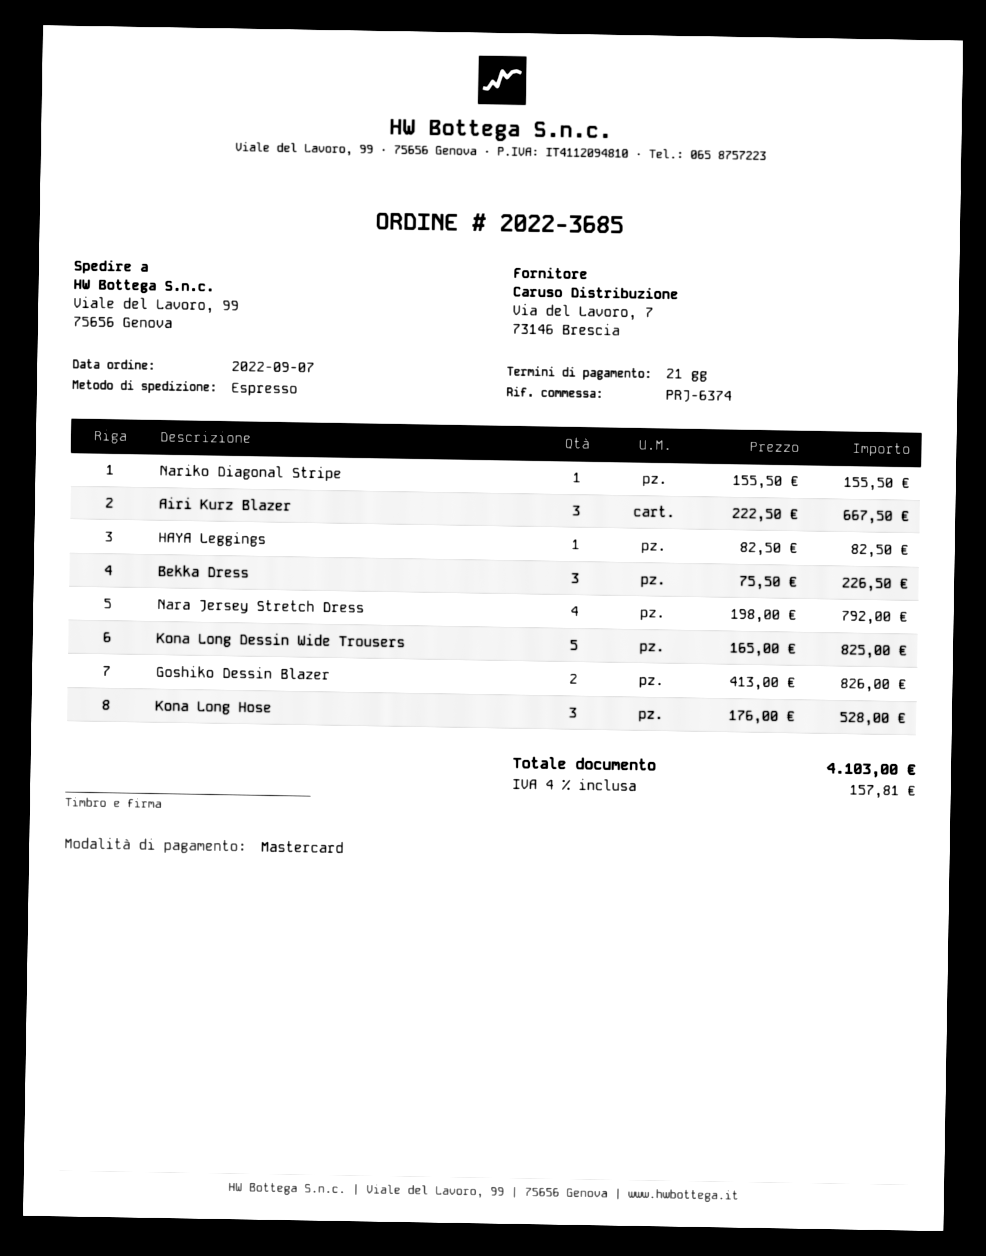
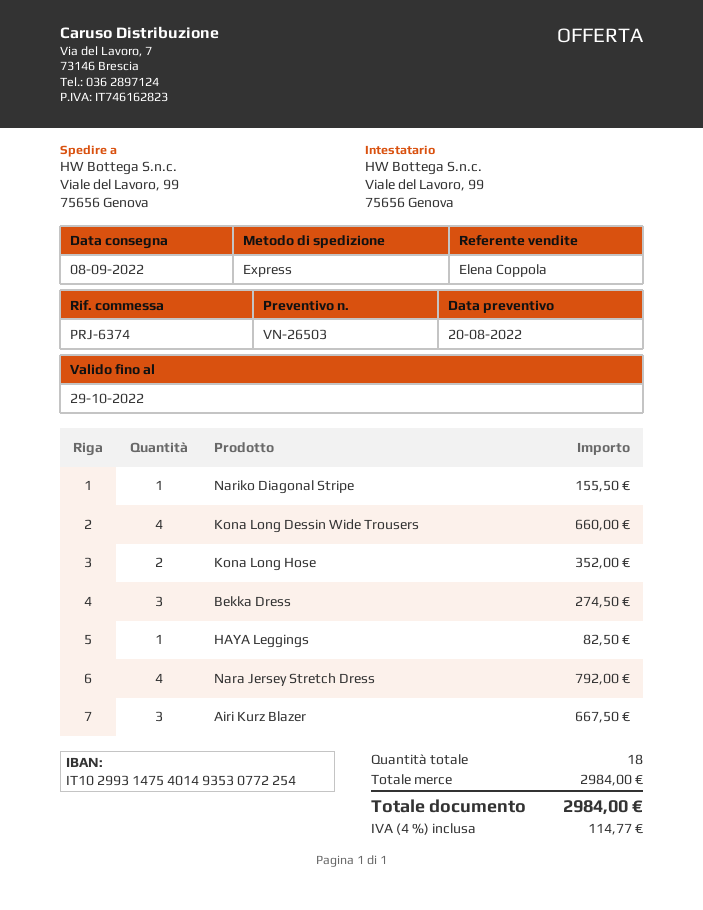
Bekka Dress: 3 for 226.50 -> 3 for 274.50
Kona Long Dessin Wide Trousers: 5 for 825.00 -> 4 for 660.00
Goshiko Dessin Blazer: 2 for 826.00 -> none
Kona Long Hose: 3 for 528.00 -> 2 for 352.00
tax: 4% = 157.81 -> 4% = 114.77
total: 4103.00 -> 2984.00

